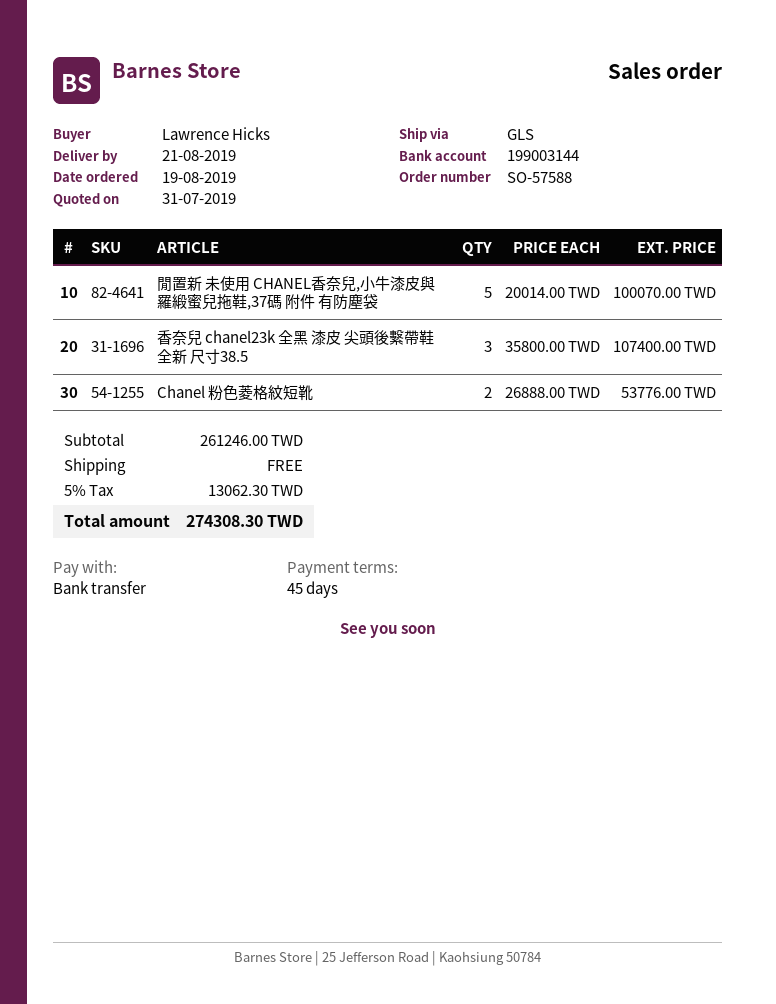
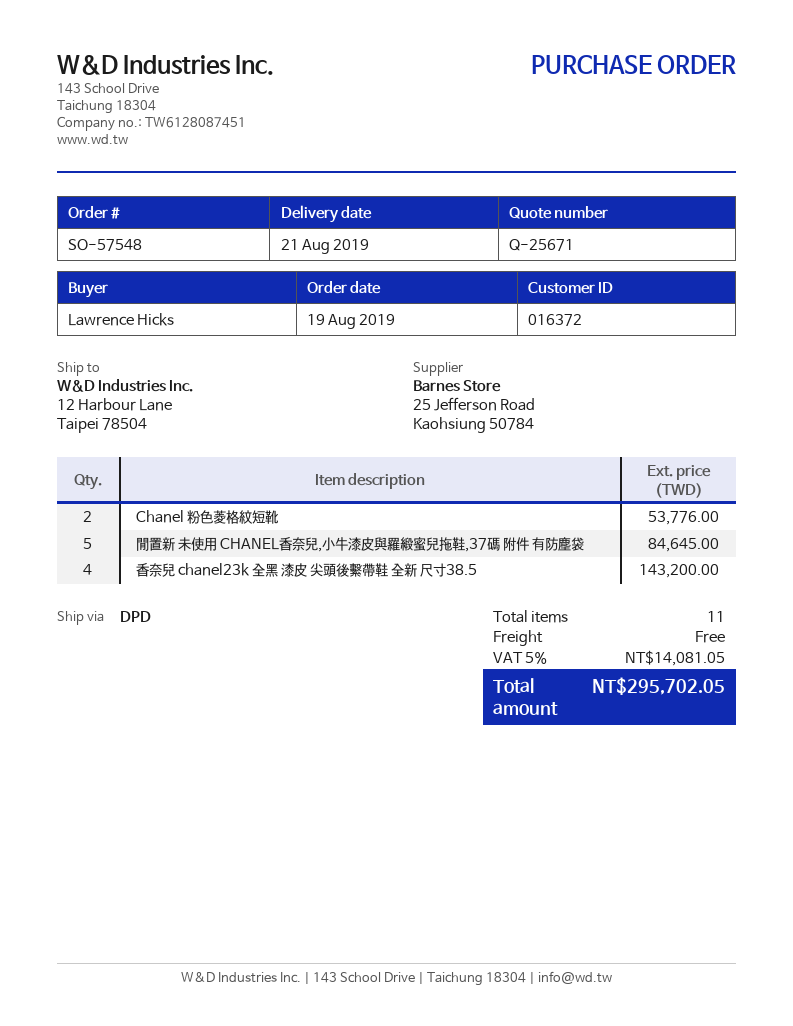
order number: SO-57588 -> SO-57548
shipping method: GLS -> DPD
閒置新 未使用 CHANEL香奈兒,小牛漆皮與羅緞蜜兒拖鞋,37碼 附件 有防塵袋: 5 for 100070.00 -> 5 for 84645.00
香奈兒 chanel23k 全黑 漆皮 尖頭後繫帶鞋 全新 尺寸38.5: 3 for 107400.00 -> 4 for 143200.00
tax: 5% = 13062.30 -> 5% = 14081.05
total: 274308.30 -> 295702.05

